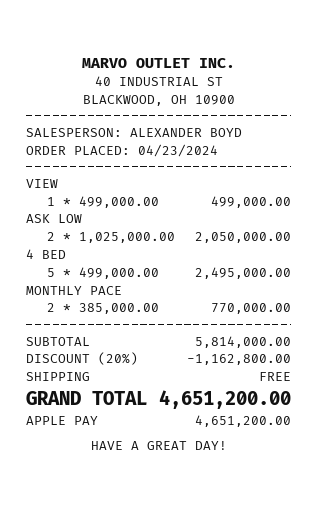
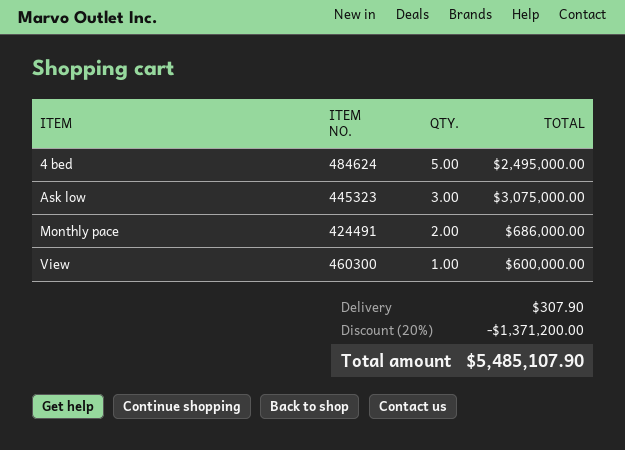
VIEW: 1 for 499000.00 -> 1 for 600000.00
ASK LOW: 2 for 2050000.00 -> 3 for 3075000.00
MONTHLY PACE: 2 for 770000.00 -> 2 for 686000.00
discount: 20% = 1162800.00 -> 20% = 1371200.00
shipping: 0.00 -> 307.90
total: 4651200.00 -> 5485107.90

